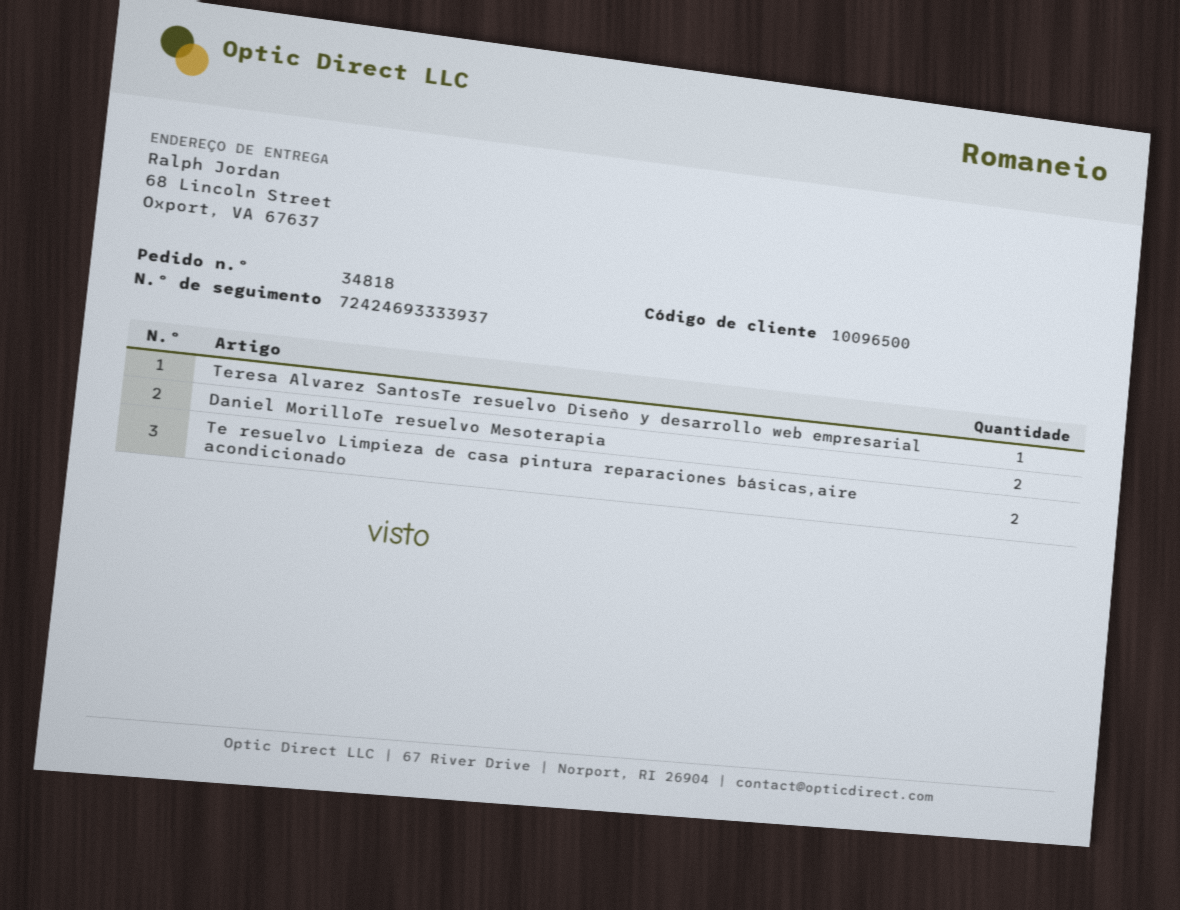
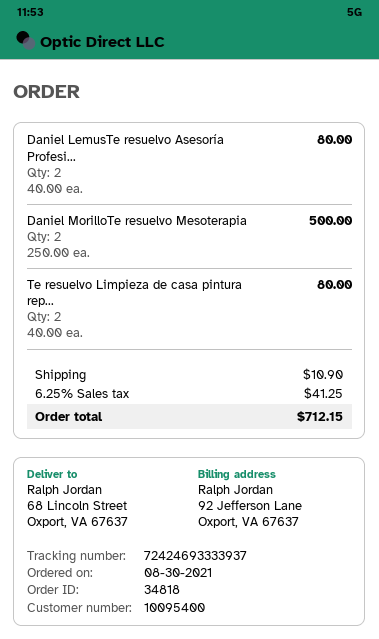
customer number: 10096500 -> 10095400
Teresa Alvarez SantosTe resuelvo Diseño y desarrollo web empresarial: 1 -> none
Daniel LemusTe resuelvo Asesoría Profesi...: none -> 2

